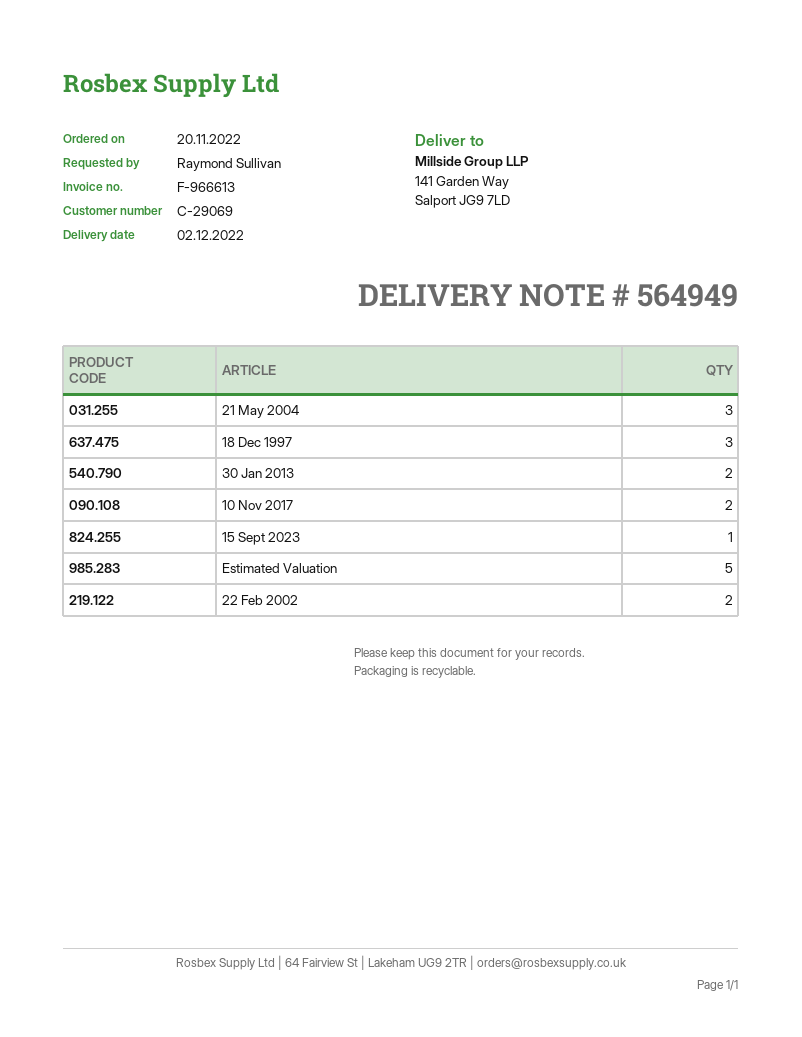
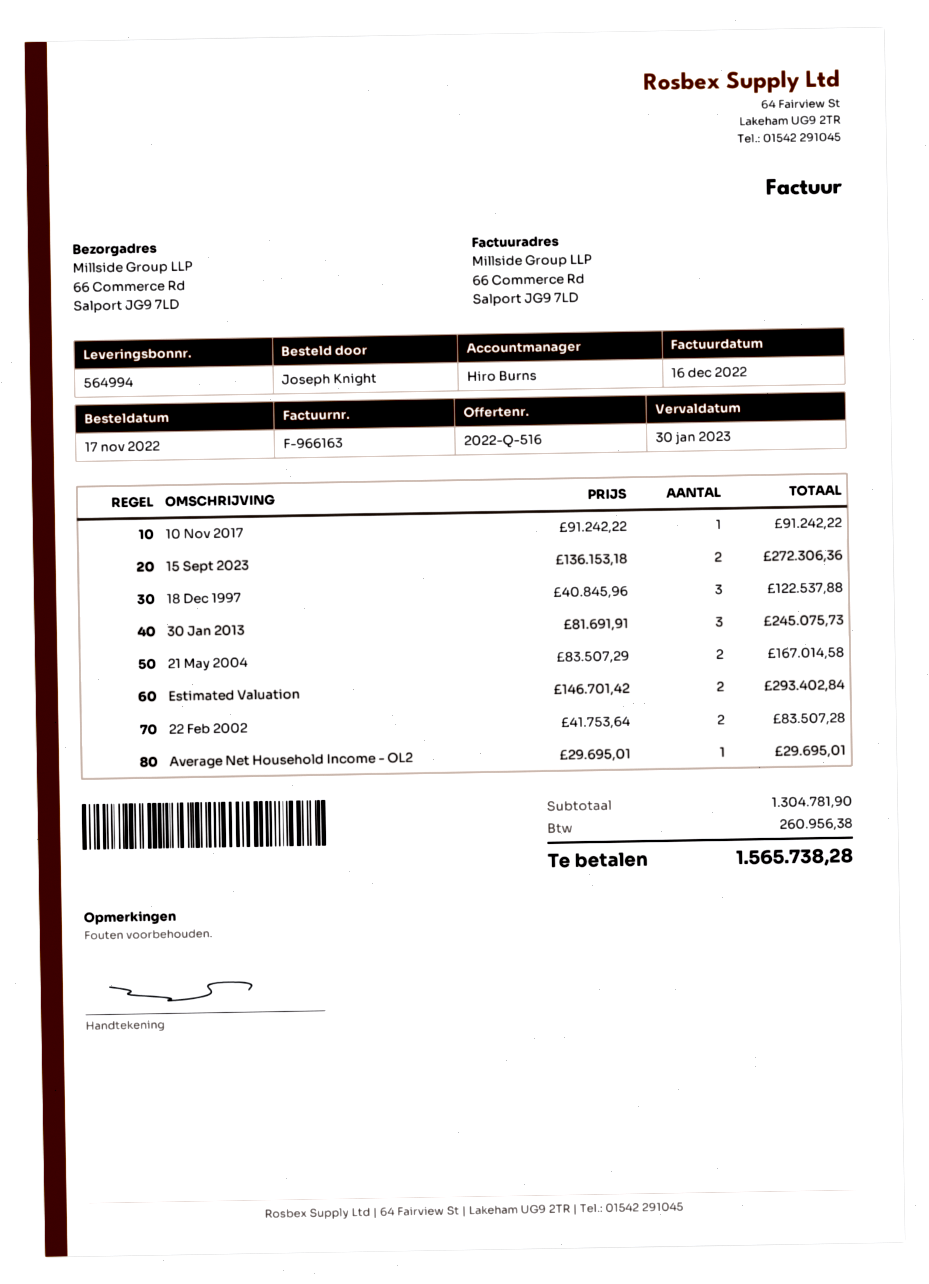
order date: 2022-11-20 -> 2022-11-17
delivery note number: 564949 -> 564994
invoice number: F-966613 -> F-966163
ordered by: Raymond Sullivan -> Joseph Knight
ship to: 141 Garden Way, Salport JG9 7LD -> 66 Commerce Rd, Salport JG9 7LD
21 May 2004: 3 -> 2
30 Jan 2013: 2 -> 3
10 Nov 2017: 2 -> 1
15 Sept 2023: 1 -> 2
Estimated Valuation: 5 -> 2
Average Net Household Income - OL2: none -> 1

